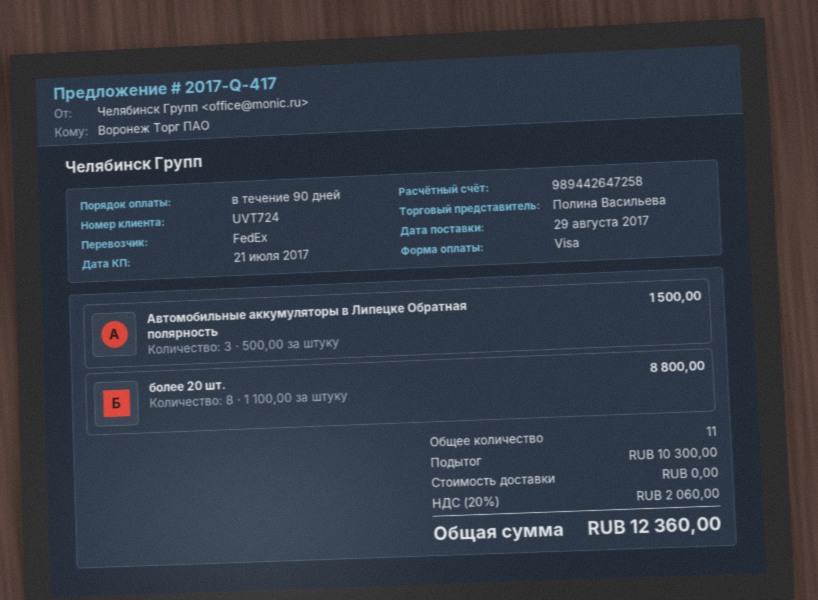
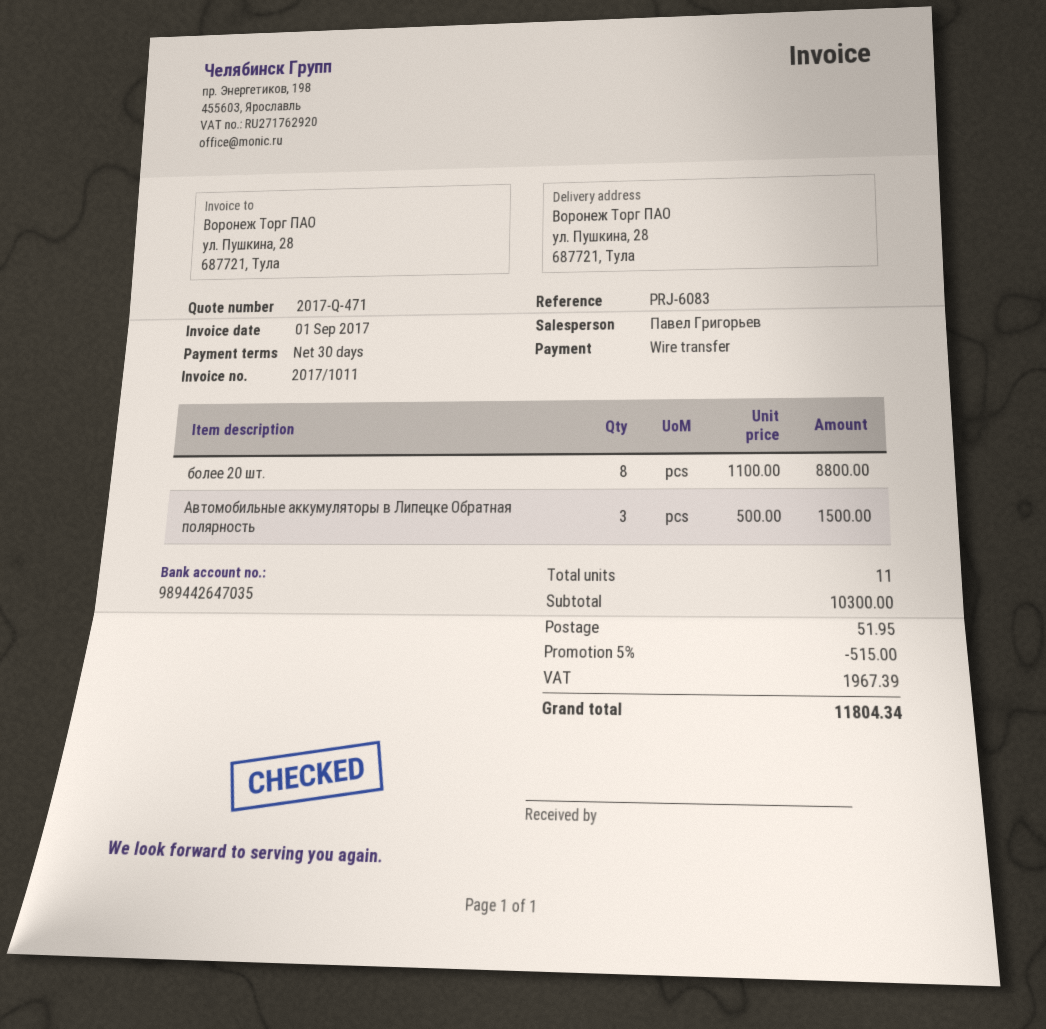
quote number: 2017-Q-417 -> 2017-Q-471
payment terms: 90 days -> 30 days
sales rep: Полина Васильева -> Павел Григорьев
payment method: Visa -> bank transfer
bank account: 989442647258 -> 989442647035
discount: none -> 5% = 515.00
shipping: 0.00 -> 51.95
tax: 2060.00 -> 1967.39
total: 12360.00 -> 11804.34

